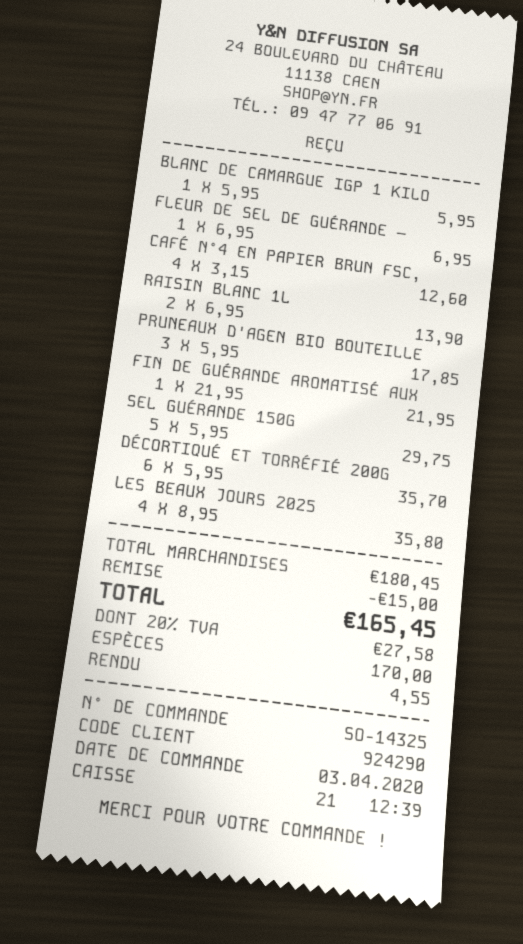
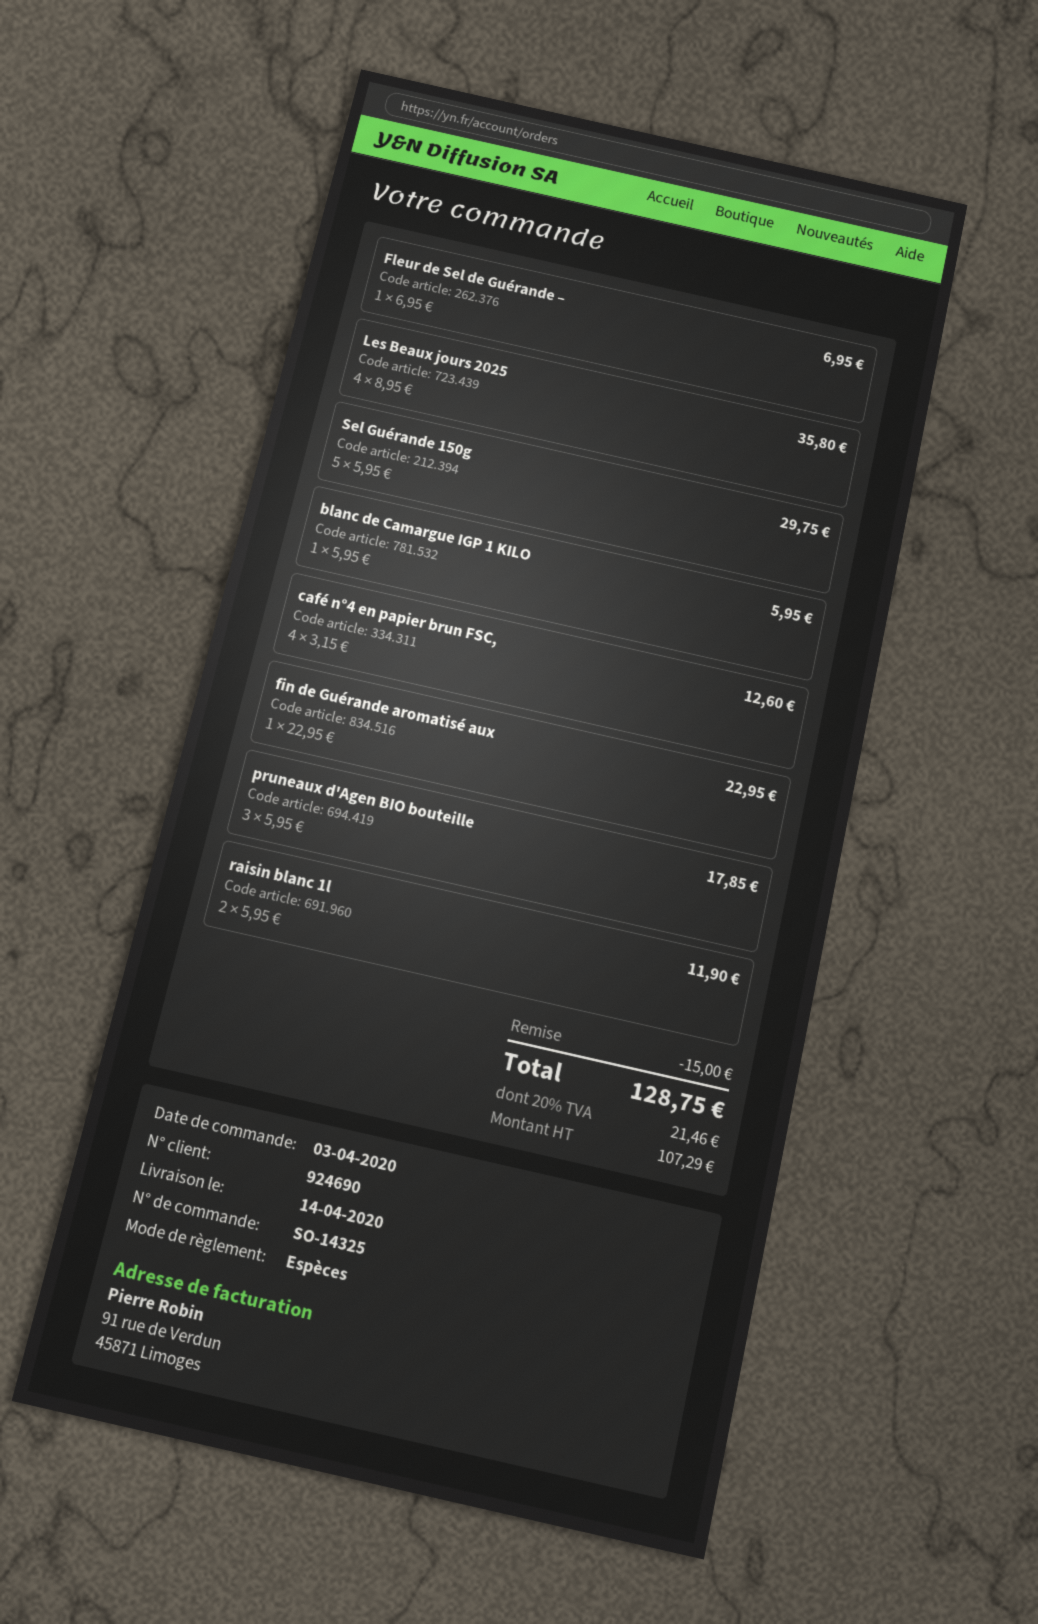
customer number: 924290 -> 924690
RAISIN BLANC 1L: 2 x 6.95 = 13.90 -> 2 x 5.95 = 11.90
FIN DE GUÉRANDE AROMATISÉ AUX: 1 x 21.95 = 21.95 -> 1 x 22.95 = 22.95
DÉCORTIQUÉ ET TORRÉFIÉ 200G: 6 x 5.95 = 35.70 -> none
tax: 20% = 27.58 -> 20% = 21.46
total: 165.45 -> 128.75

